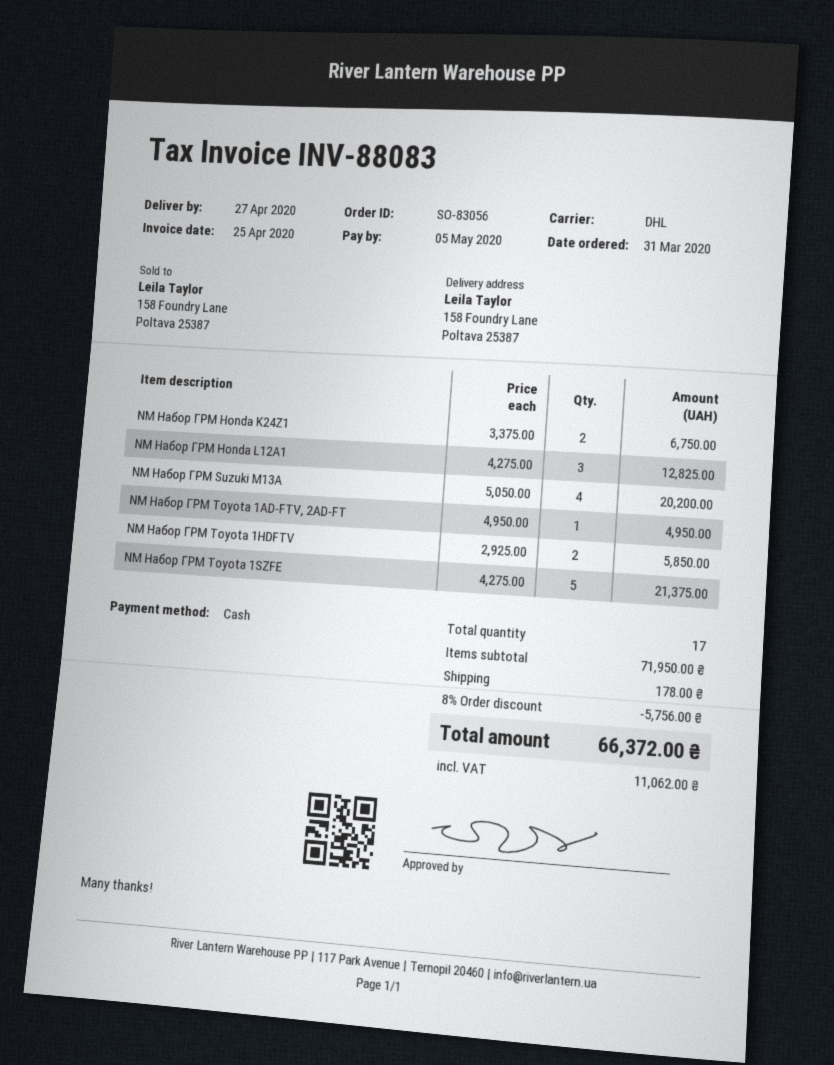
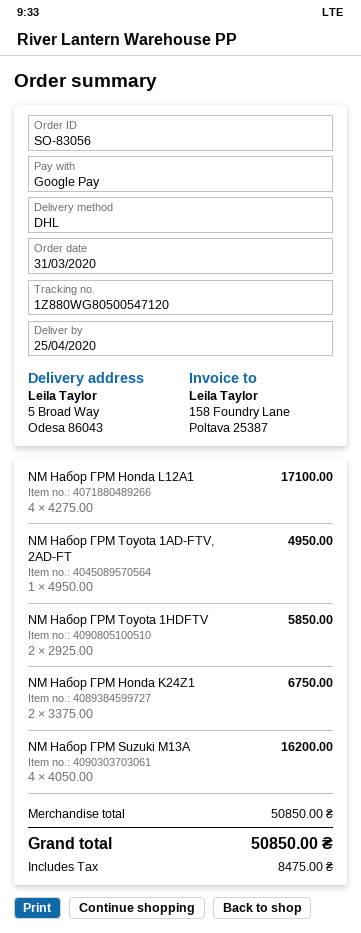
delivery date: 2020-04-27 -> 2020-04-25
payment method: cash -> Google Pay
ship to: 158 Foundry Lane, Poltava 25387 -> 5 Broad Way, Odesa 86043
NM Набор ГРМ Honda L12A1: 3 x 4275.00 = 12825.00 -> 4 x 4275.00 = 17100.00
NM Набор ГРМ Suzuki M13A: 4 x 5050.00 = 20200.00 -> 4 x 4050.00 = 16200.00
NM Набор ГРМ Toyota 1SZFE: 5 x 4275.00 = 21375.00 -> none
subtotal: 71950.00 -> 50850.00
discount: 8% = 5756.00 -> none
shipping: 178.00 -> none
tax: 11062.00 -> 8475.00
total: 66372.00 -> 50850.00

